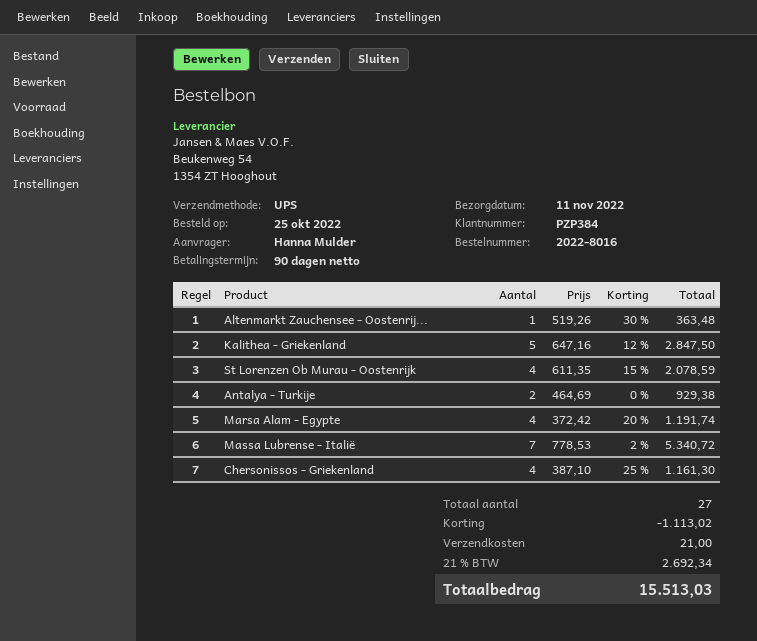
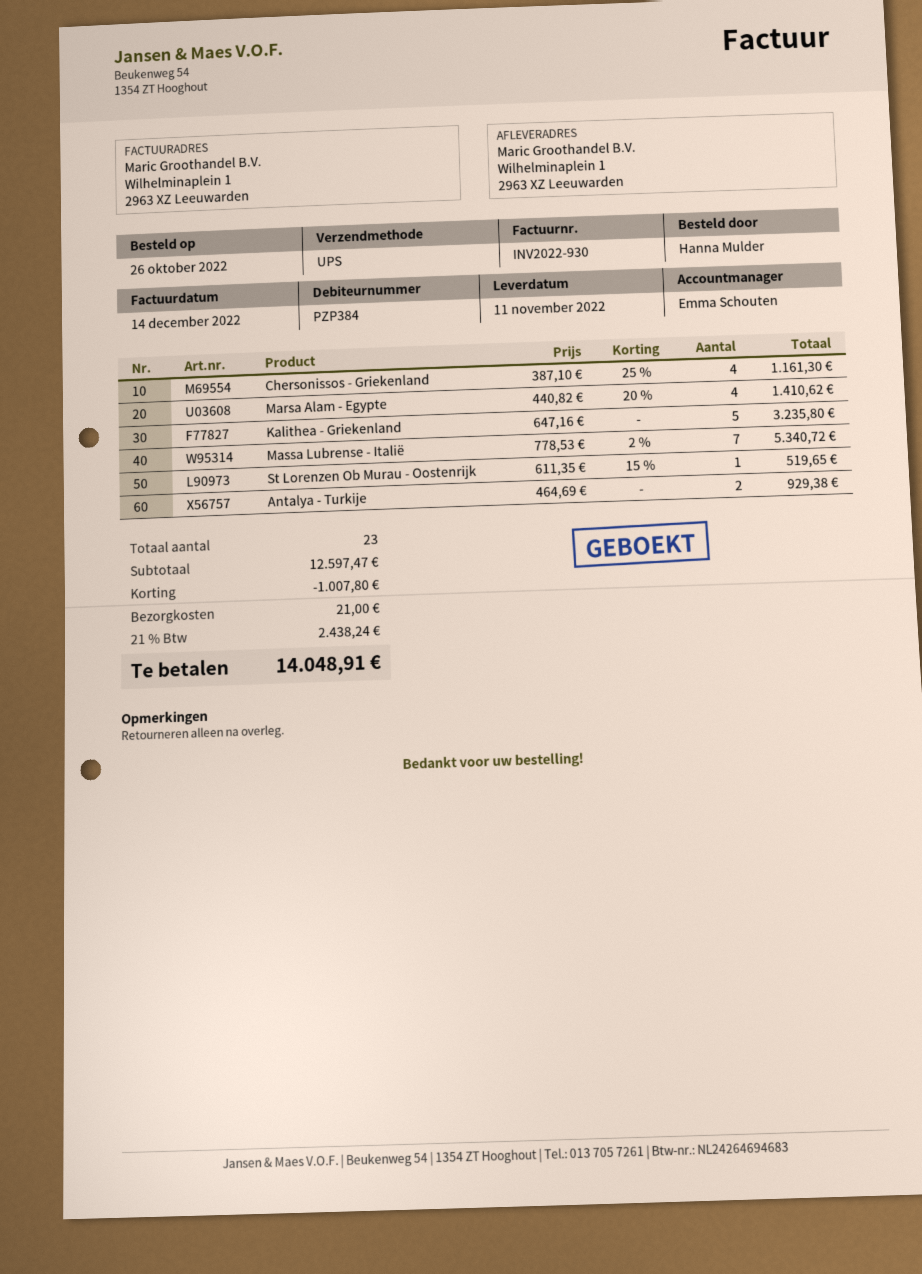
order date: 2022-10-25 -> 2022-10-26
Altenmarkt Zauchensee - Oostenrij...: 1 x 519.26 - 30% = 363.48 -> none
Kalithea - Griekenland: 5 x 647.16 - 12% = 2847.50 -> 5 x 647.16 = 3235.80
St Lorenzen Ob Murau - Oostenrijk: 4 x 611.35 - 15% = 2078.59 -> 1 x 611.35 - 15% = 519.65
Marsa Alam - Egypte: 4 x 372.42 - 20% = 1191.74 -> 4 x 440.82 - 20% = 1410.62
total quantity: 27 -> 23
discount: 1113.02 -> 1007.80
tax: 21% = 2692.34 -> 21% = 2438.24
total: 15513.03 -> 14048.91

